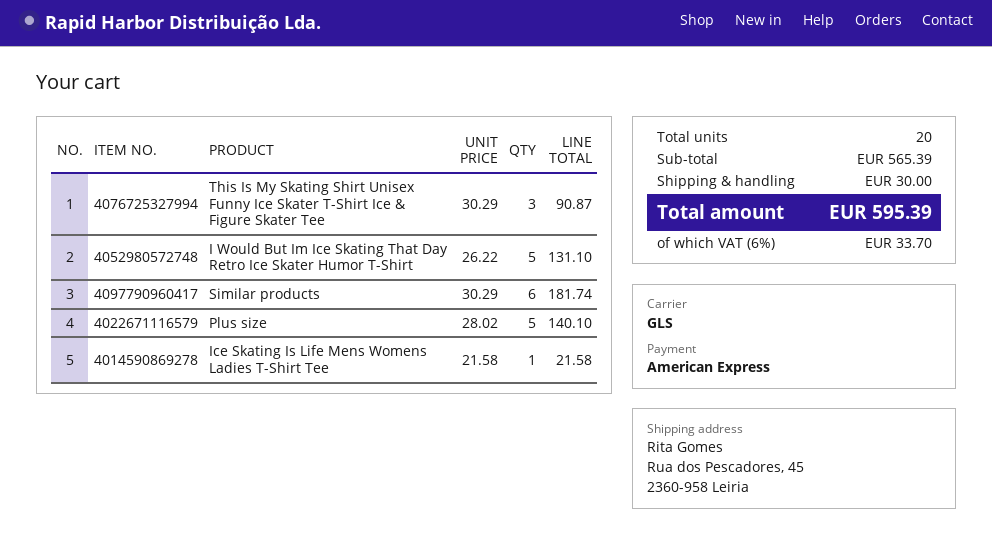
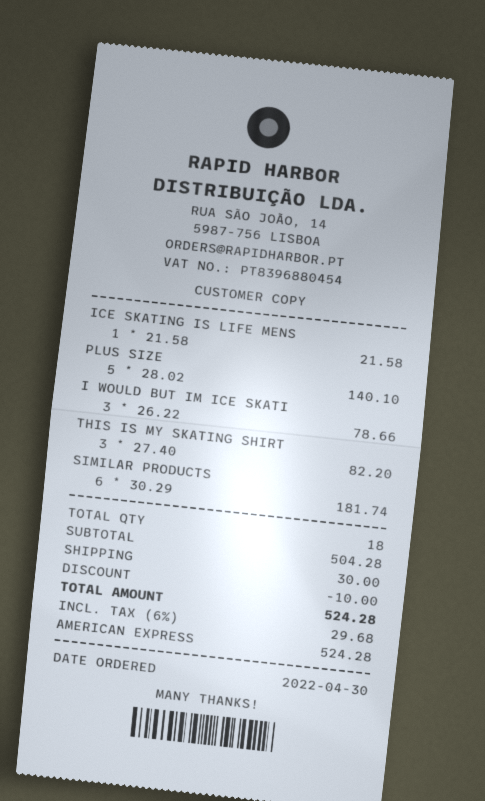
This Is My Skating Shirt Unisex Funny Ice Skater T-Shirt Ice & Figure Skater Tee: 3 x 30.29 = 90.87 -> 3 x 27.40 = 82.20
I Would But Im Ice Skating That Day Retro Ice Skater Humor T-Shirt: 5 x 26.22 = 131.10 -> 3 x 26.22 = 78.66
total quantity: 20 -> 18
subtotal: 565.39 -> 504.28
discount: none -> 10.00
tax: 6% = 33.70 -> 6% = 29.68
total: 595.39 -> 524.28

